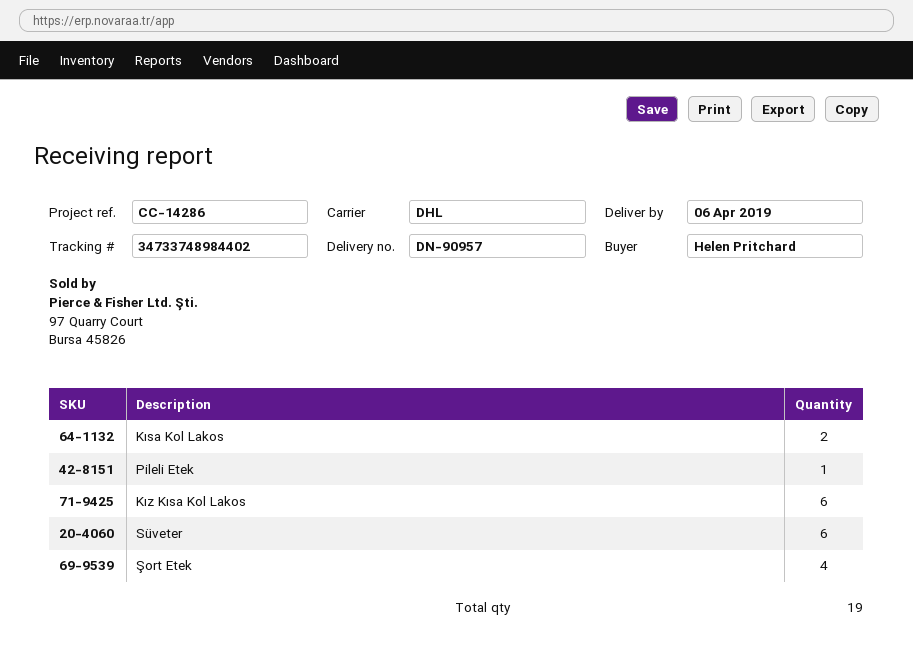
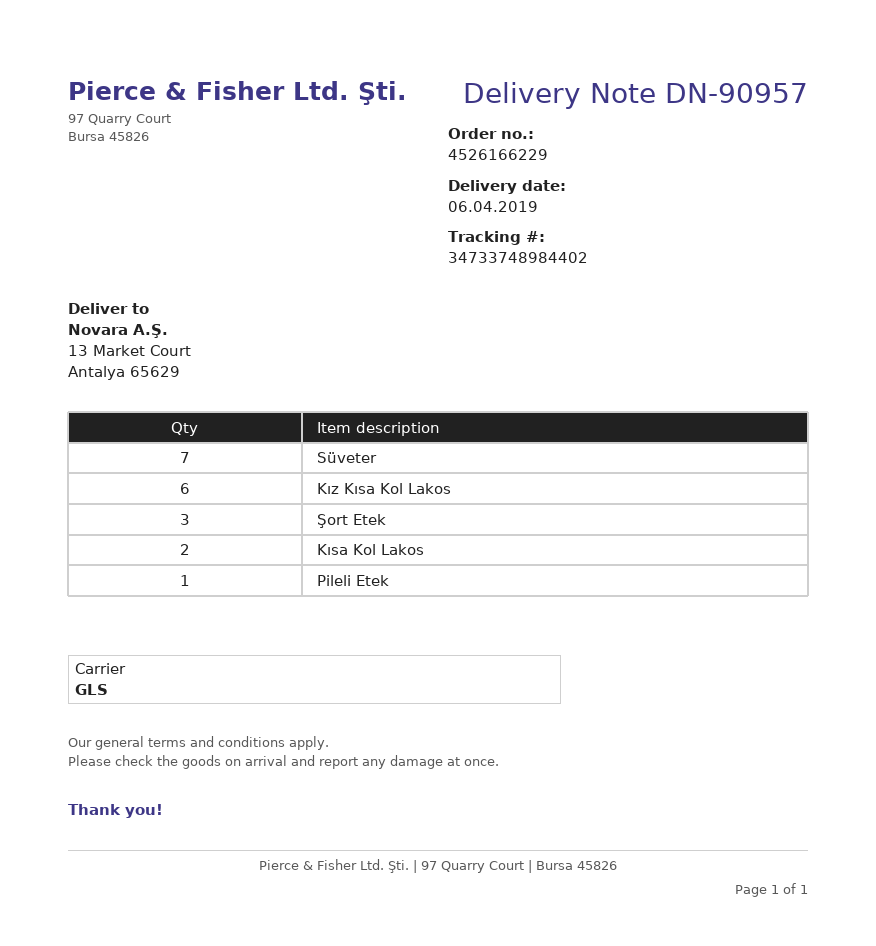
shipping method: DHL -> GLS
Süveter: 6 -> 7
Şort Etek: 4 -> 3

